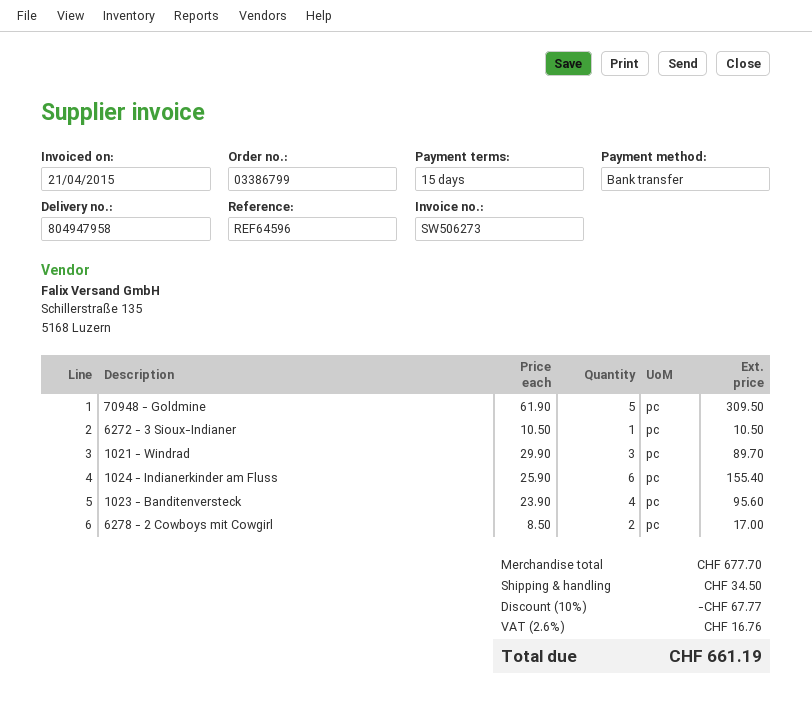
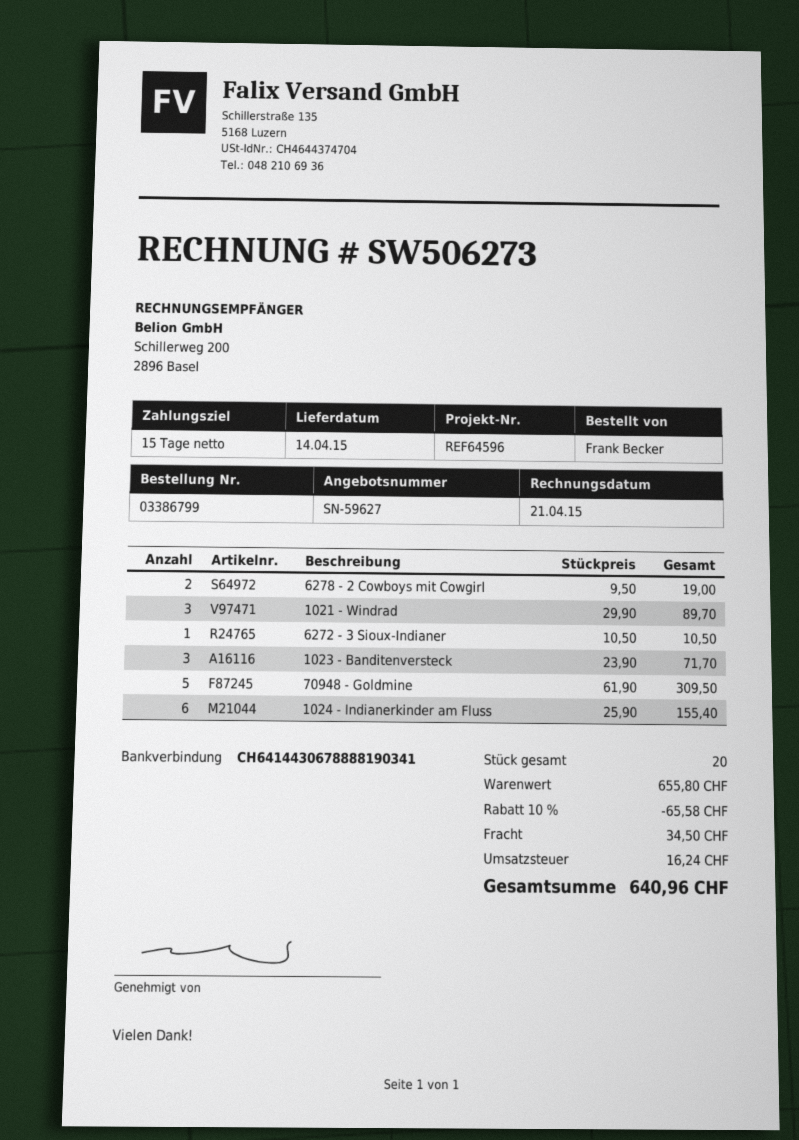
1023 - Banditenversteck: 4 x 23.90 = 95.60 -> 3 x 23.90 = 71.70
6278 - 2 Cowboys mit Cowgirl: 2 x 8.50 = 17.00 -> 2 x 9.50 = 19.00
subtotal: 677.70 -> 655.80
discount: 10% = 67.77 -> 10% = 65.58
tax: 16.76 -> 16.24
total: 661.19 -> 640.96

